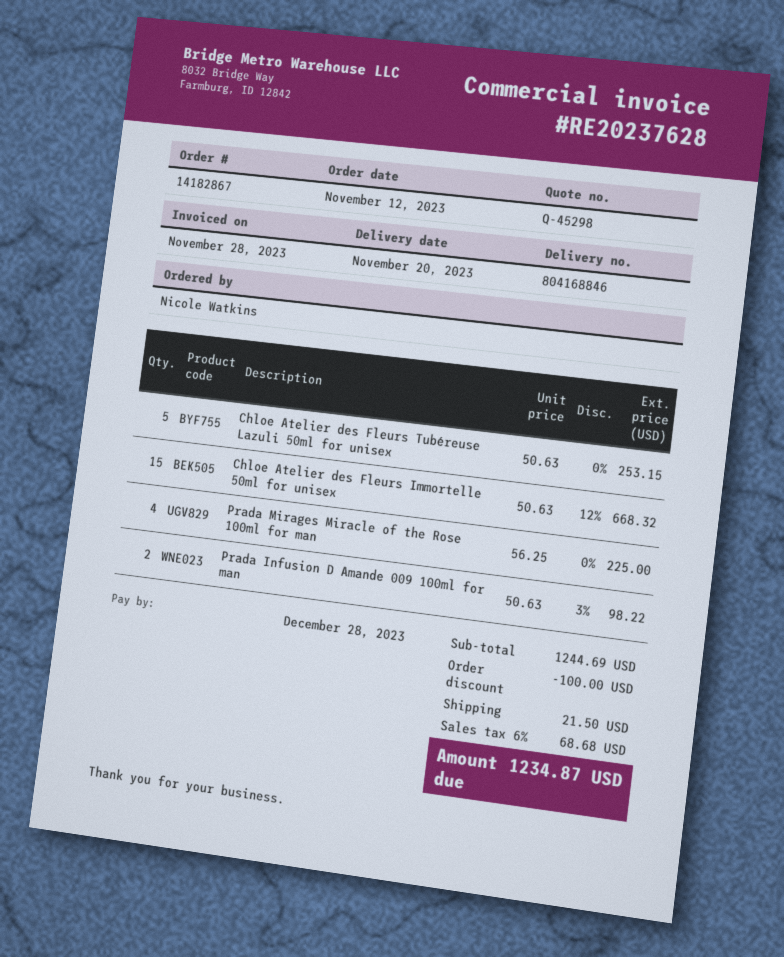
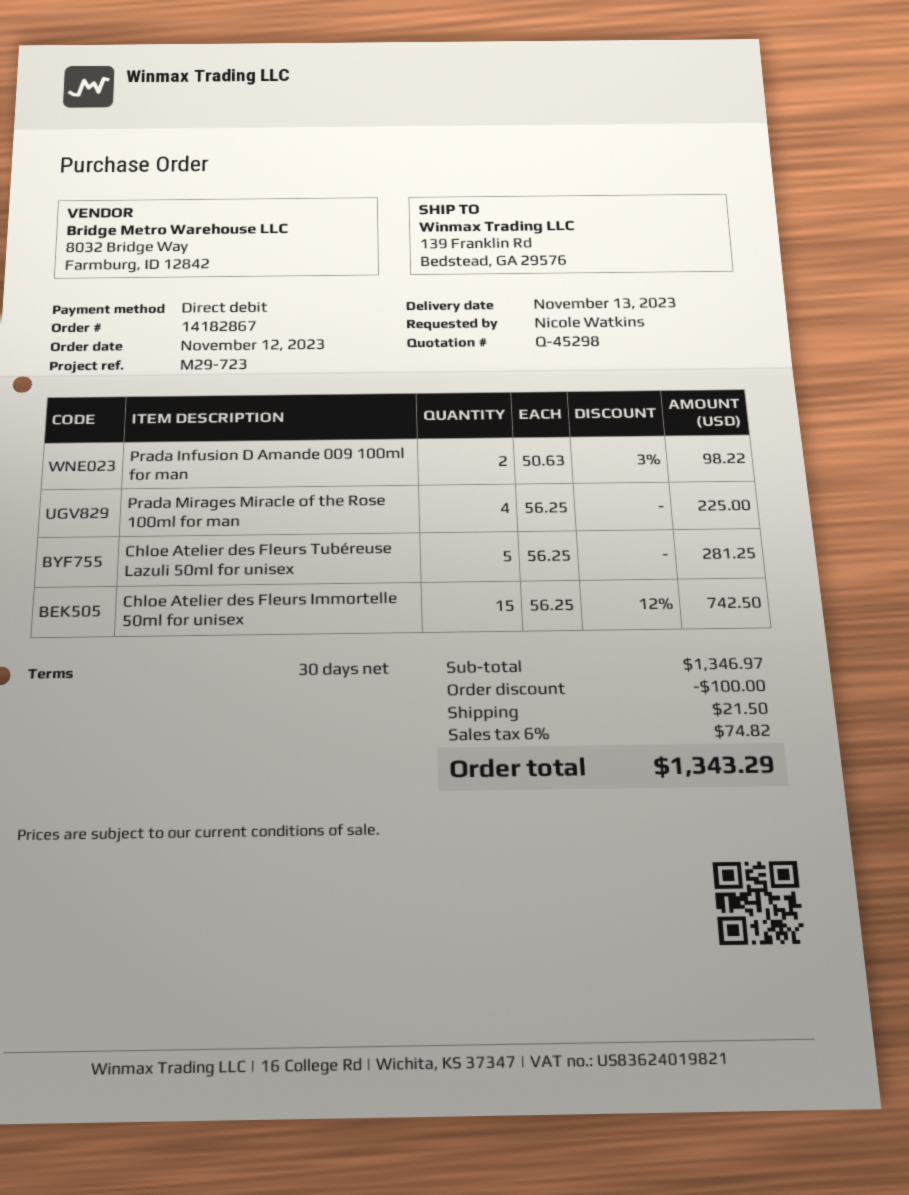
delivery date: 2023-11-20 -> 2023-11-13
Chloe Atelier des Fleurs Tubéreuse Lazuli 50ml for unisex: 5 x 50.63 = 253.15 -> 5 x 56.25 = 281.25
Chloe Atelier des Fleurs Immortelle 50ml for unisex: 15 x 50.63 - 12% = 668.32 -> 15 x 56.25 - 12% = 742.50
subtotal: 1244.69 -> 1346.97
tax: 6% = 68.68 -> 6% = 74.82
total: 1234.87 -> 1343.29

